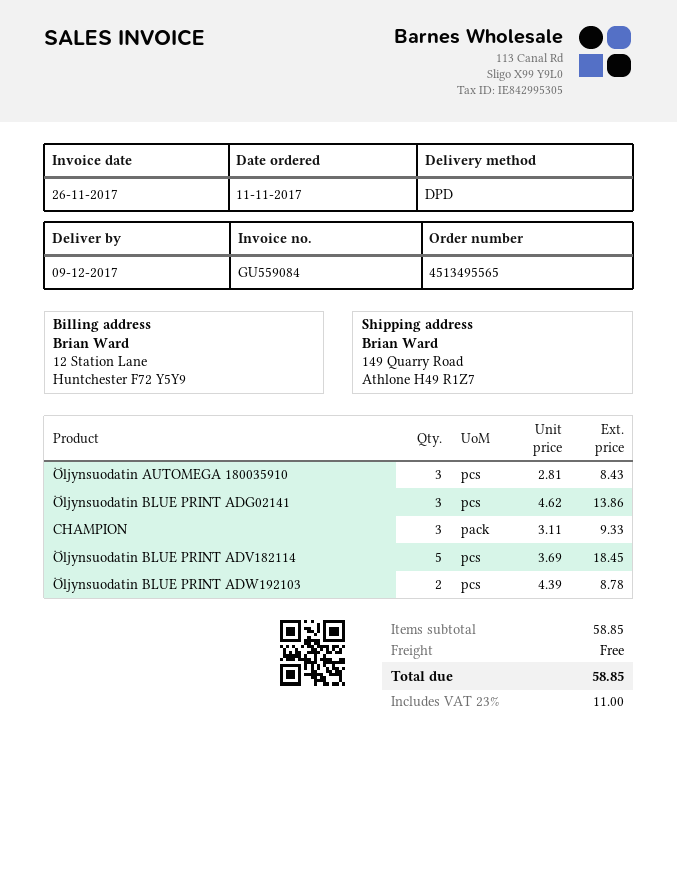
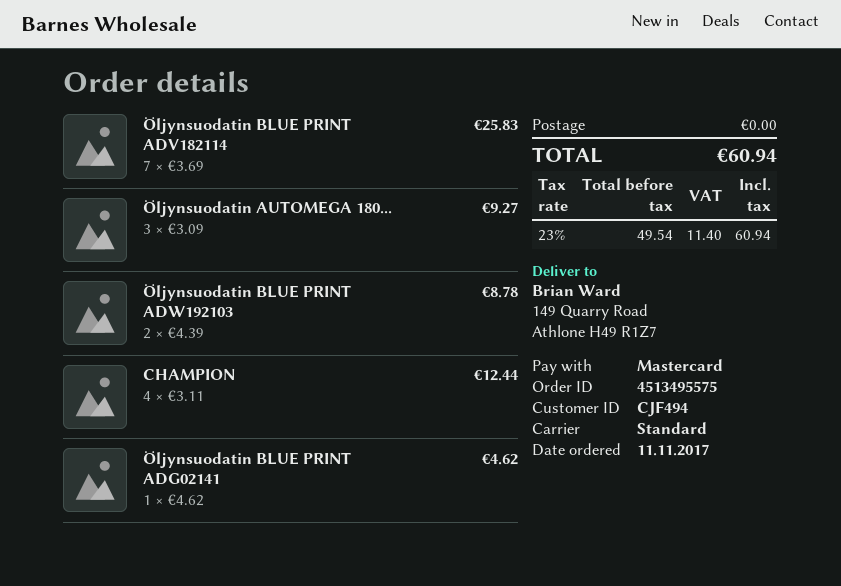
order number: 4513495565 -> 4513495575
shipping method: DPD -> standard
Öljynsuodatin AUTOMEGA 180035910: 3 x 2.81 = 8.43 -> 3 x 3.09 = 9.27
Öljynsuodatin BLUE PRINT ADG02141: 3 x 4.62 = 13.86 -> 1 x 4.62 = 4.62
CHAMPION: 3 x 3.11 = 9.33 -> 4 x 3.11 = 12.44
Öljynsuodatin BLUE PRINT ADV182114: 5 x 3.69 = 18.45 -> 7 x 3.69 = 25.83
tax: 23% = 11.00 -> 23% = 11.40
total: 58.85 -> 60.94

